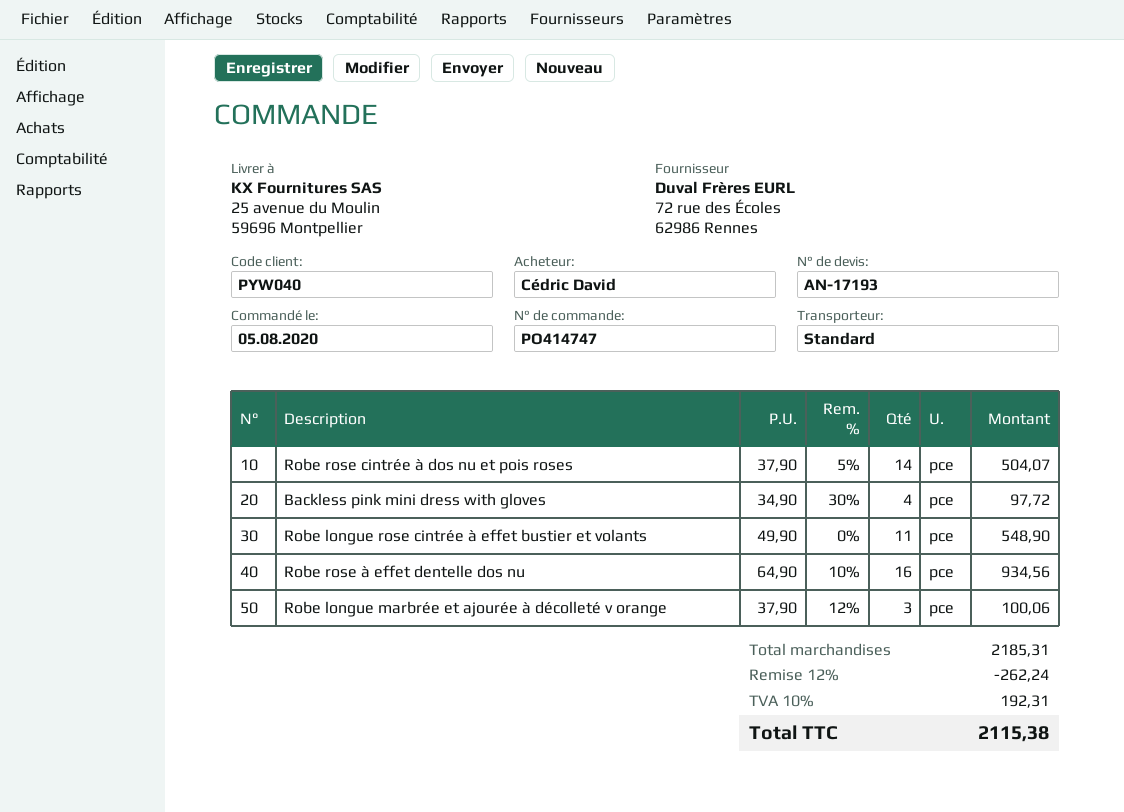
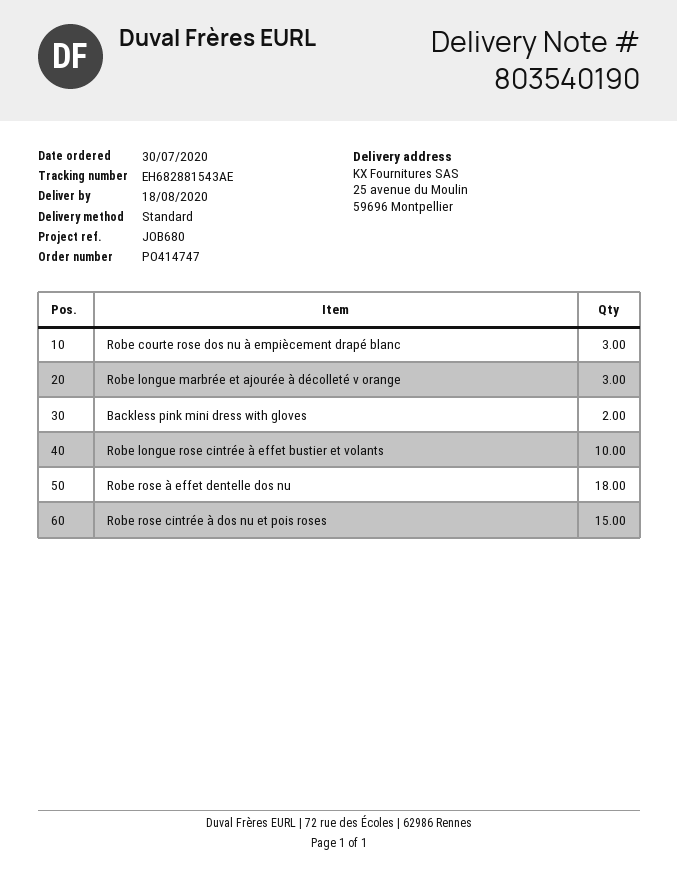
order date: 2020-08-05 -> 2020-07-30
Robe rose cintrée à dos nu et pois roses: 14 -> 15
Backless pink mini dress with gloves: 4 -> 2
Robe longue rose cintrée à effet bustier et volants: 11 -> 10
Robe rose à effet dentelle dos nu: 16 -> 18
Robe courte rose dos nu à empiècement drapé blanc: none -> 3

